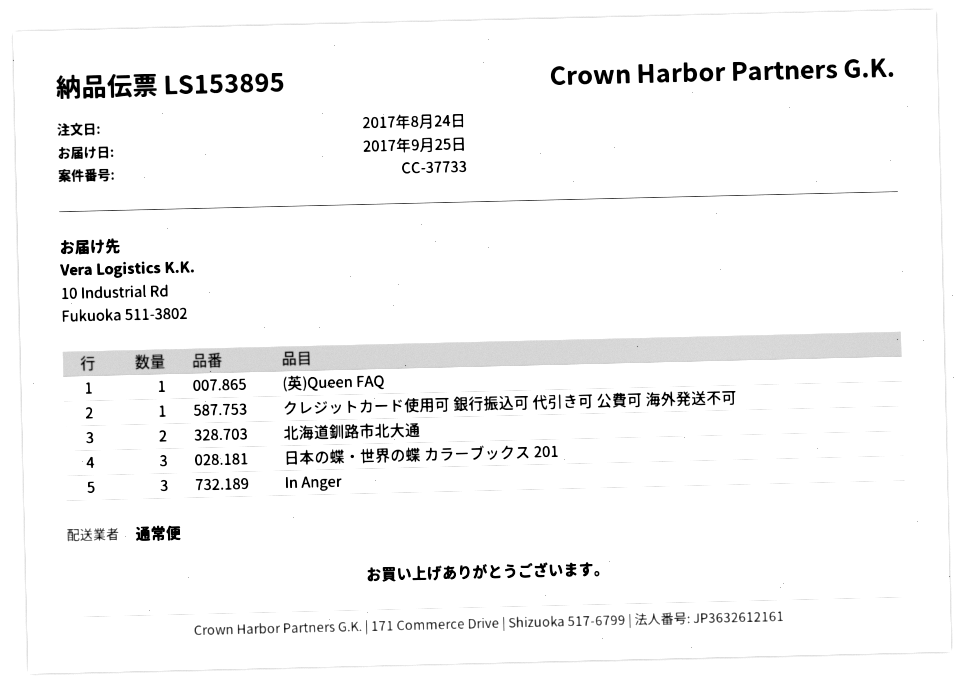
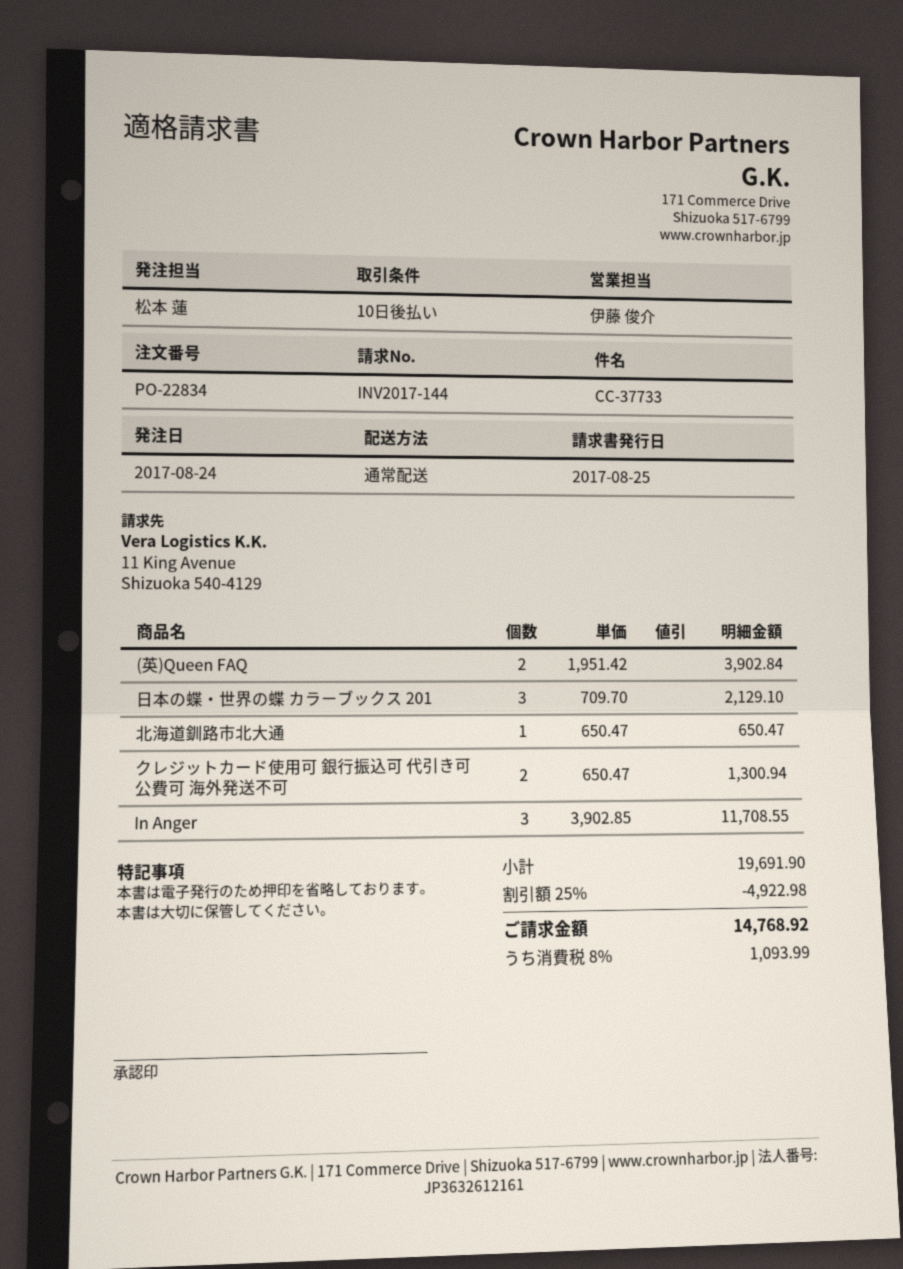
(英)Queen FAQ: 1 -> 2
クレジットカード使用可 銀行振込可 代引き可 公費可 海外発送不可: 1 -> 2
北海道釧路市北大通: 2 -> 1

